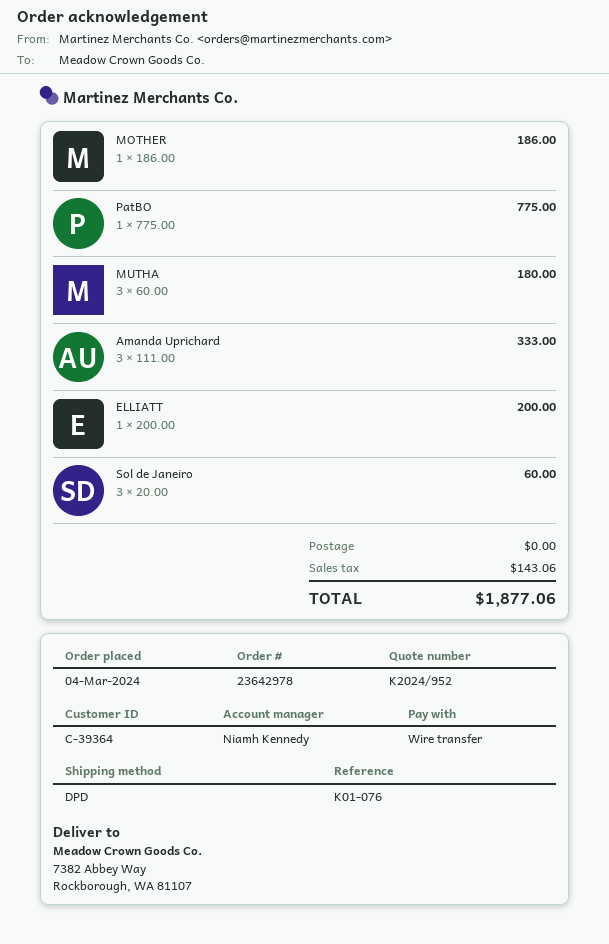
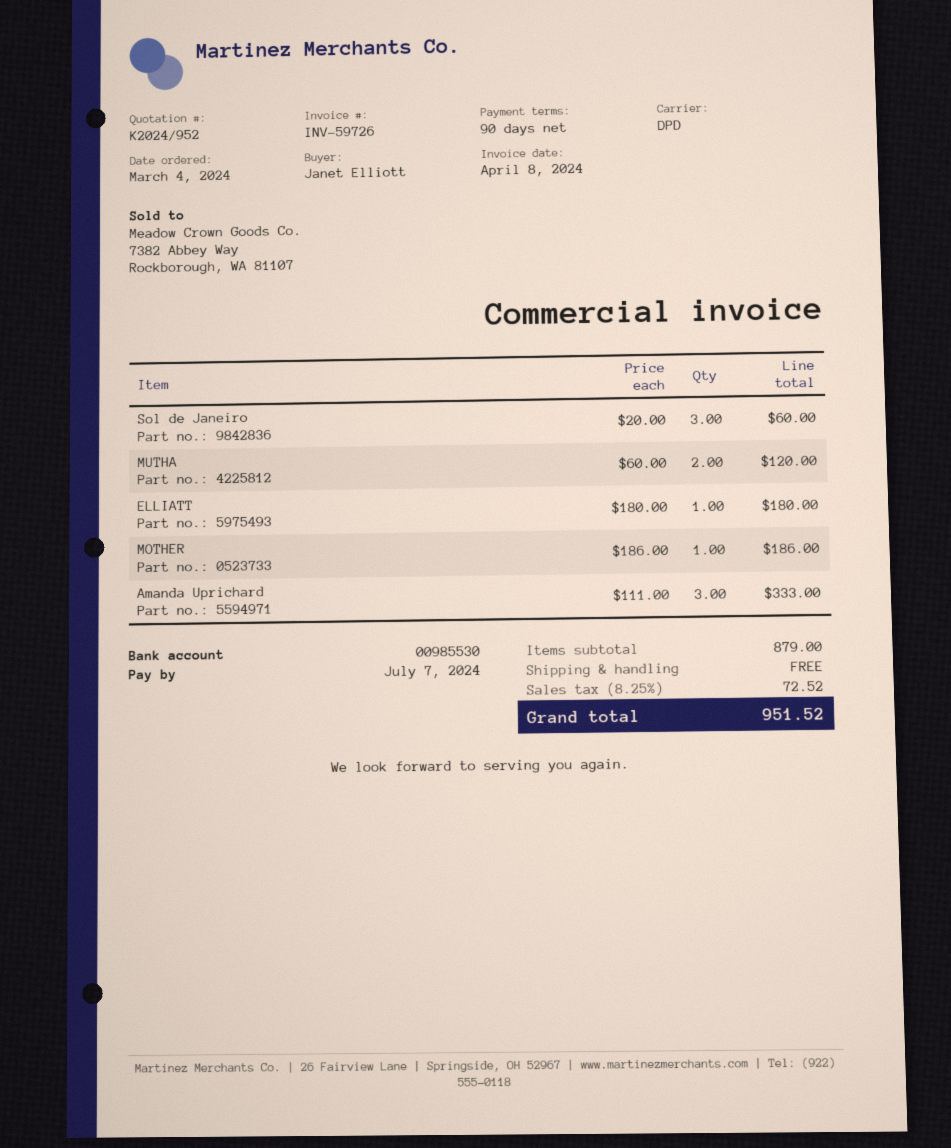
PatBO: 1 x 775.00 = 775.00 -> none
MUTHA: 3 x 60.00 = 180.00 -> 2 x 60.00 = 120.00
ELLIATT: 1 x 200.00 = 200.00 -> 1 x 180.00 = 180.00
tax: 143.06 -> 72.52
total: 1877.06 -> 951.52

